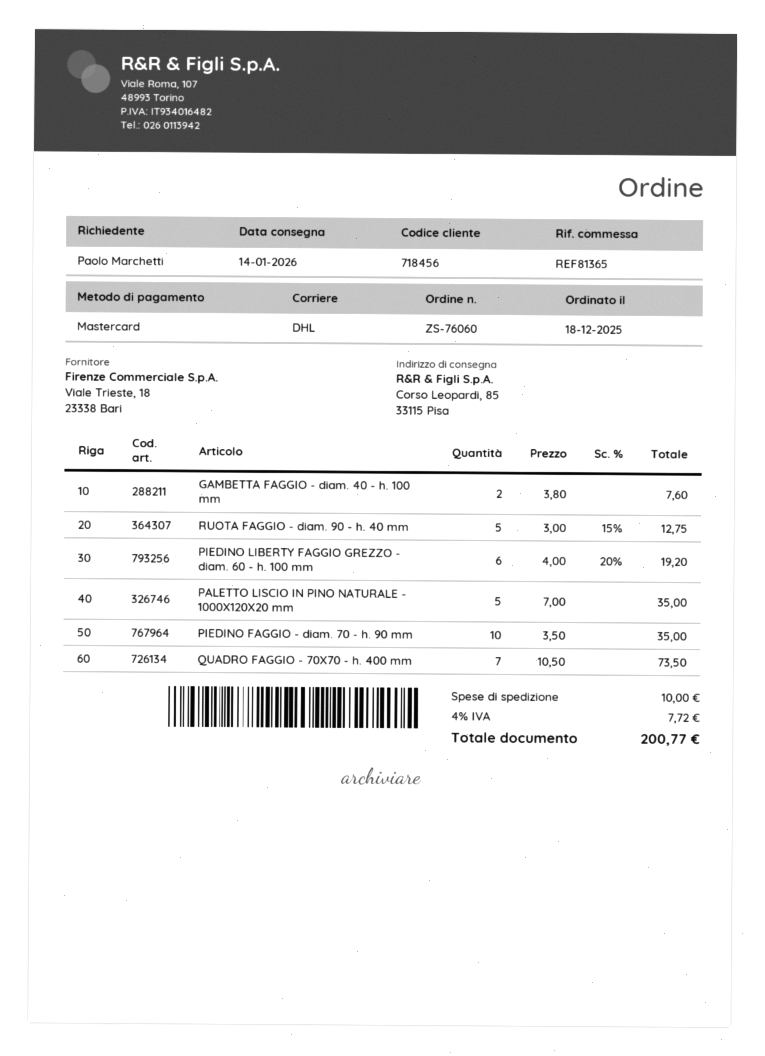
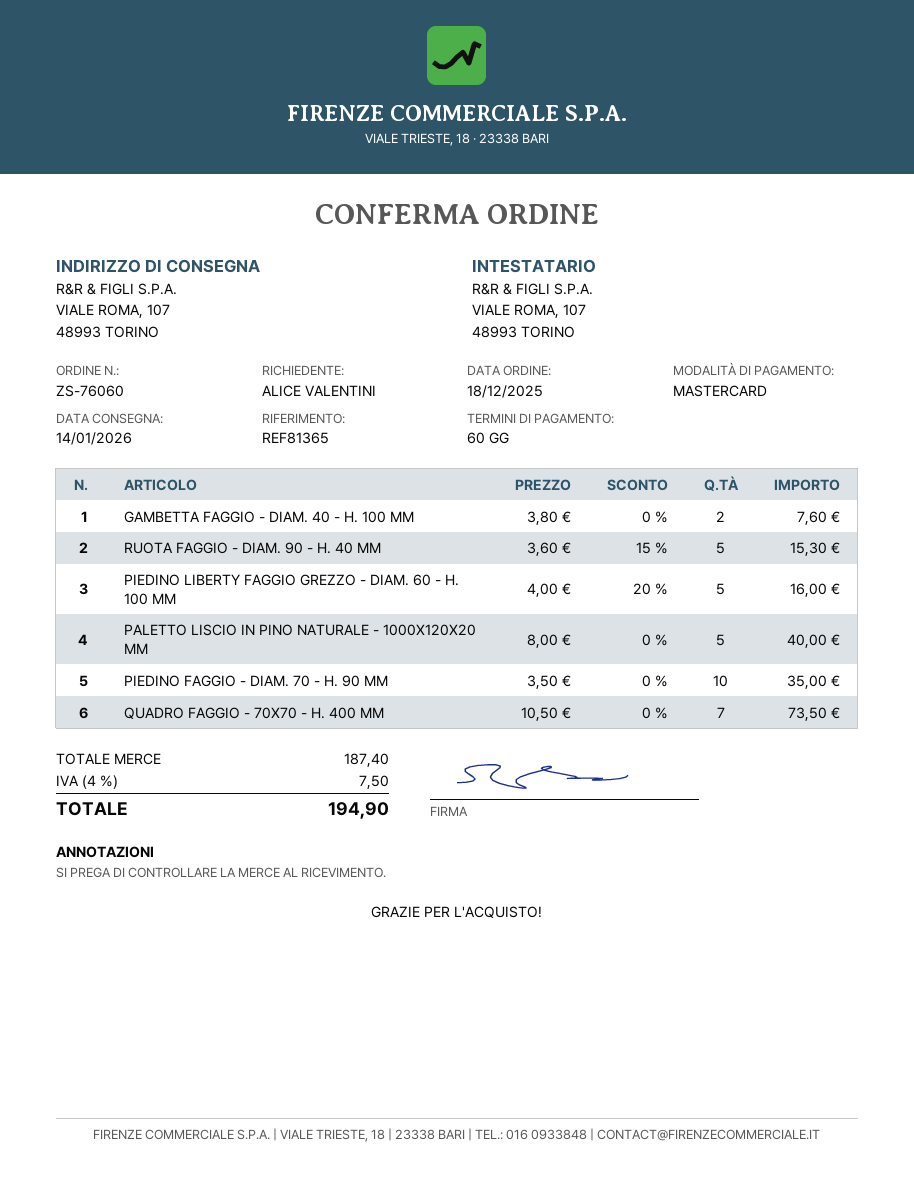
ordered by: Paolo Marchetti -> ALICE VALENTINI
ship to: Corso Leopardi, 85, 33115 Pisa -> VIALE ROMA, 107, 48993 TORINO
RUOTA FAGGIO - diam. 90 - h. 40 mm: 5 x 3.00 - 15% = 12.75 -> 5 x 3.60 - 15% = 15.30
PIEDINO LIBERTY FAGGIO GREZZO - diam. 60 - h. 100 mm: 6 x 4.00 - 20% = 19.20 -> 5 x 4.00 - 20% = 16.00
PALETTO LISCIO IN PINO NATURALE - 1000X120X20 mm: 5 x 7.00 = 35.00 -> 5 x 8.00 = 40.00
shipping: 10.00 -> none
tax: 4% = 7.72 -> 4% = 7.50
total: 200.77 -> 194.90

